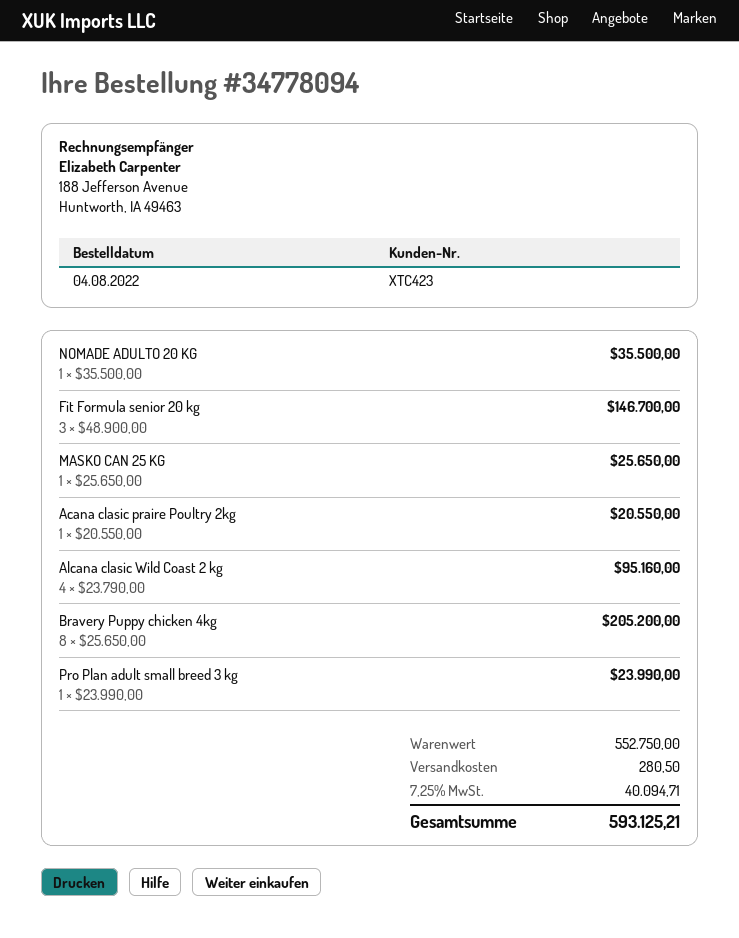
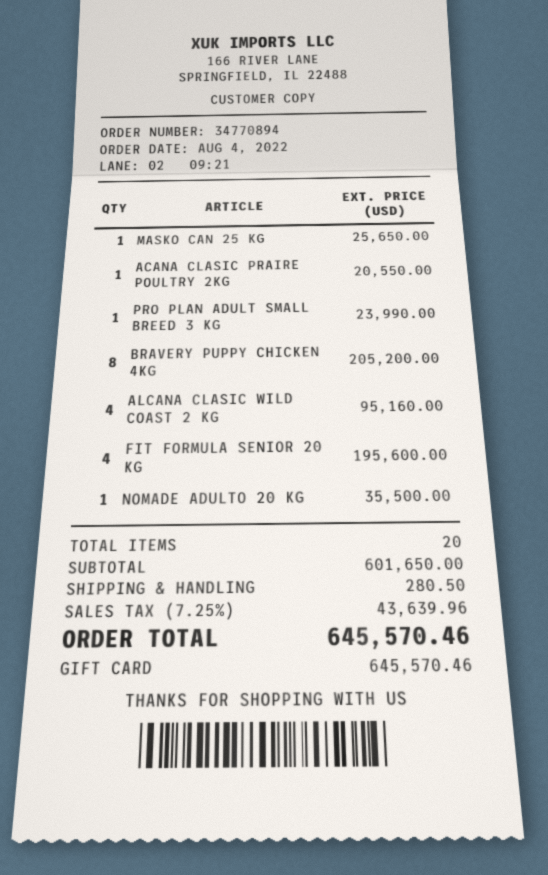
order number: 34778094 -> 34770894
Fit Formula senior 20 kg: 3 for 146700.00 -> 4 for 195600.00
subtotal: 552750.00 -> 601650.00
tax: 7.25% = 40094.71 -> 7.25% = 43639.96
total: 593125.21 -> 645570.46

